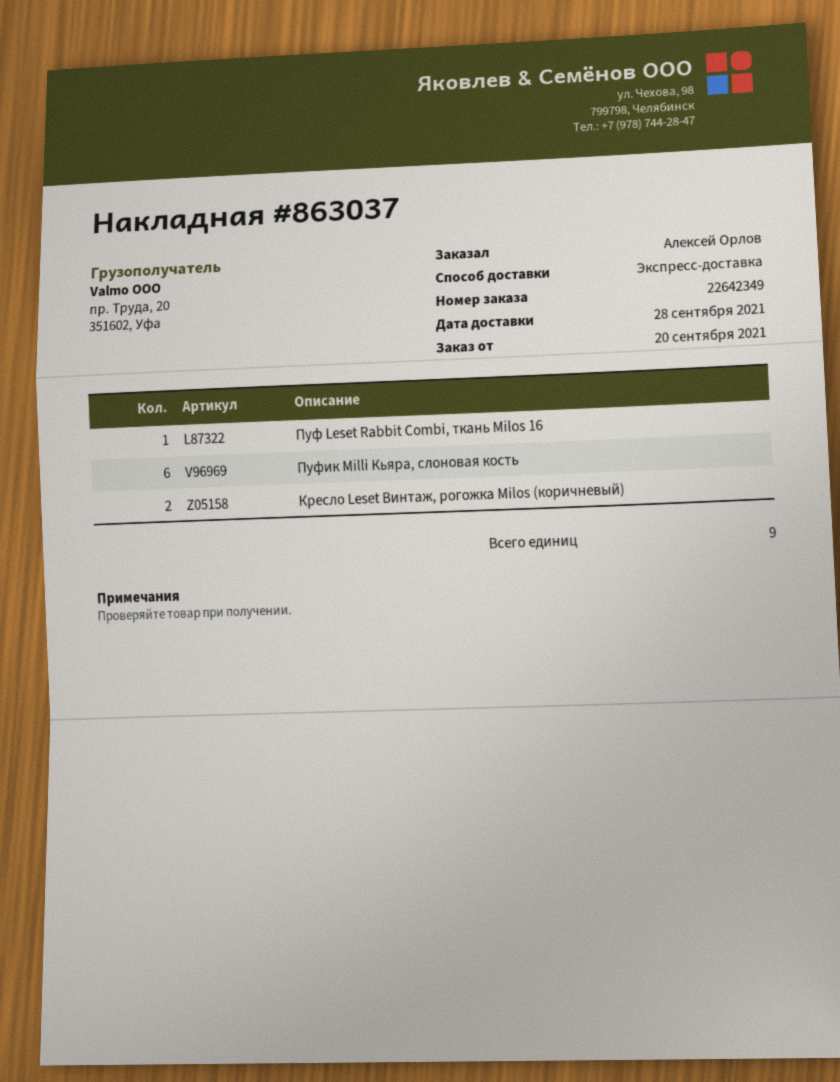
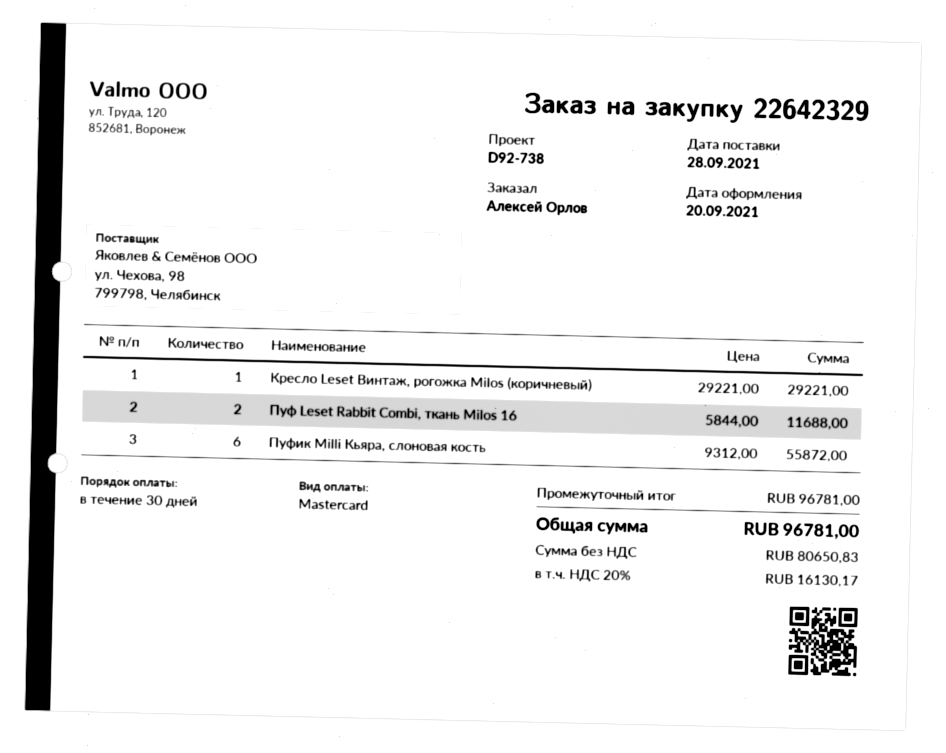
order number: 22642349 -> 22642329
Пуф Leset Rabbit Combi, ткань Milos 16: 1 -> 2
Кресло Leset Винтаж, рогожка Milos (коричневый): 2 -> 1

